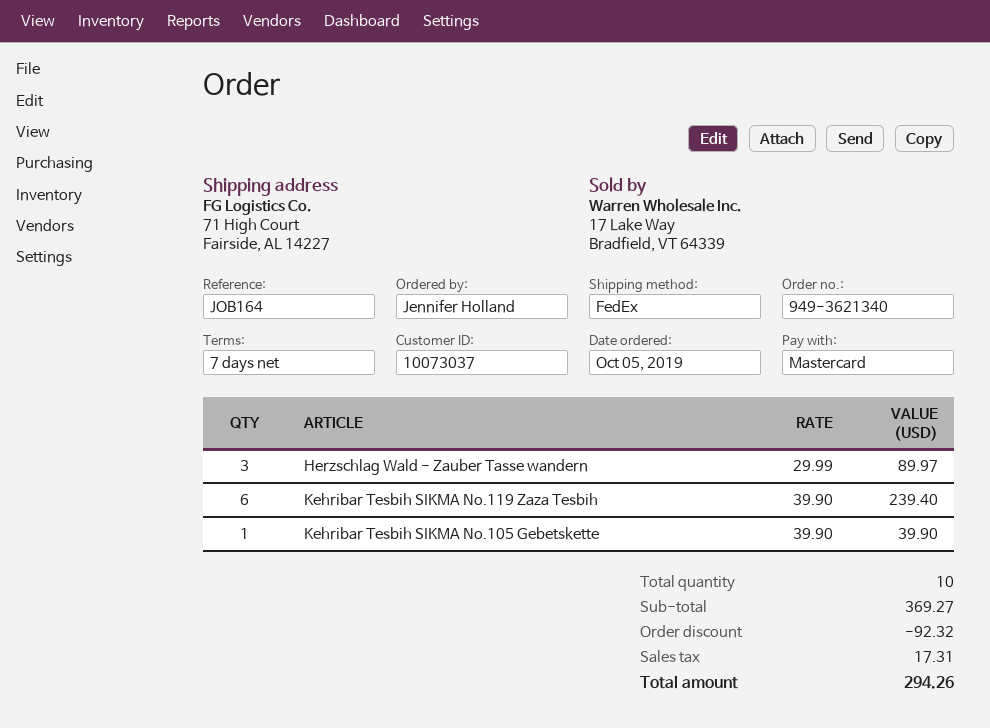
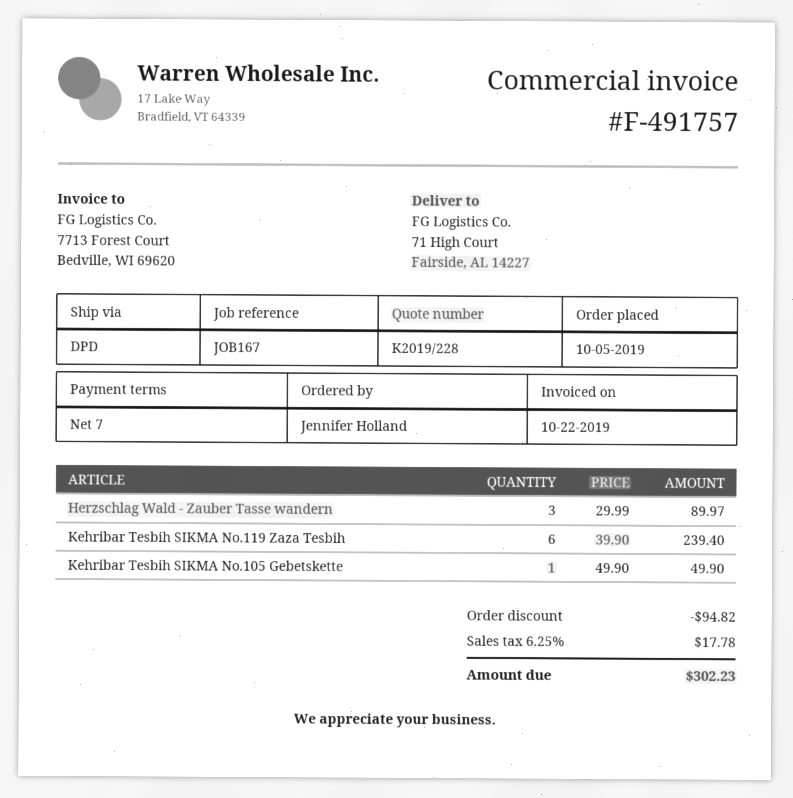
reference: JOB164 -> JOB167
shipping method: FedEx -> DPD
Kehribar Tesbih SIKMA No.105 Gebetskette: 1 x 39.90 = 39.90 -> 1 x 49.90 = 49.90
discount: 92.32 -> 94.82
tax: 17.31 -> 17.78
total: 294.26 -> 302.23

